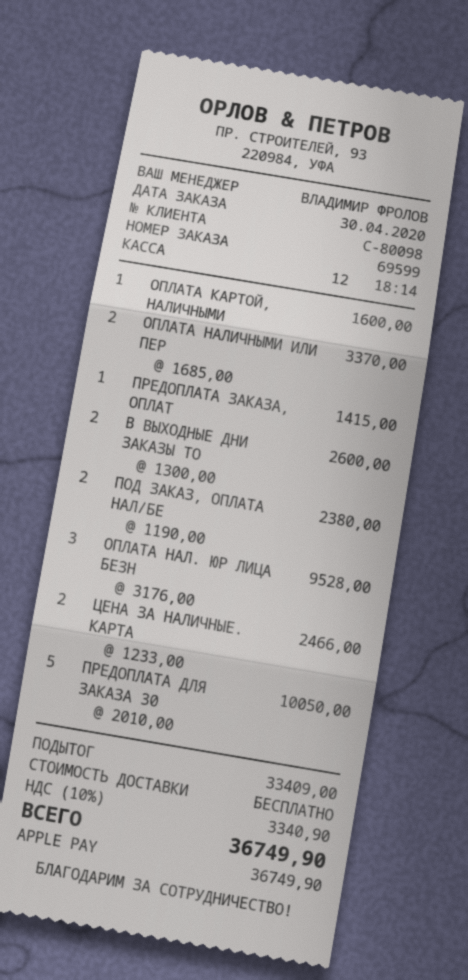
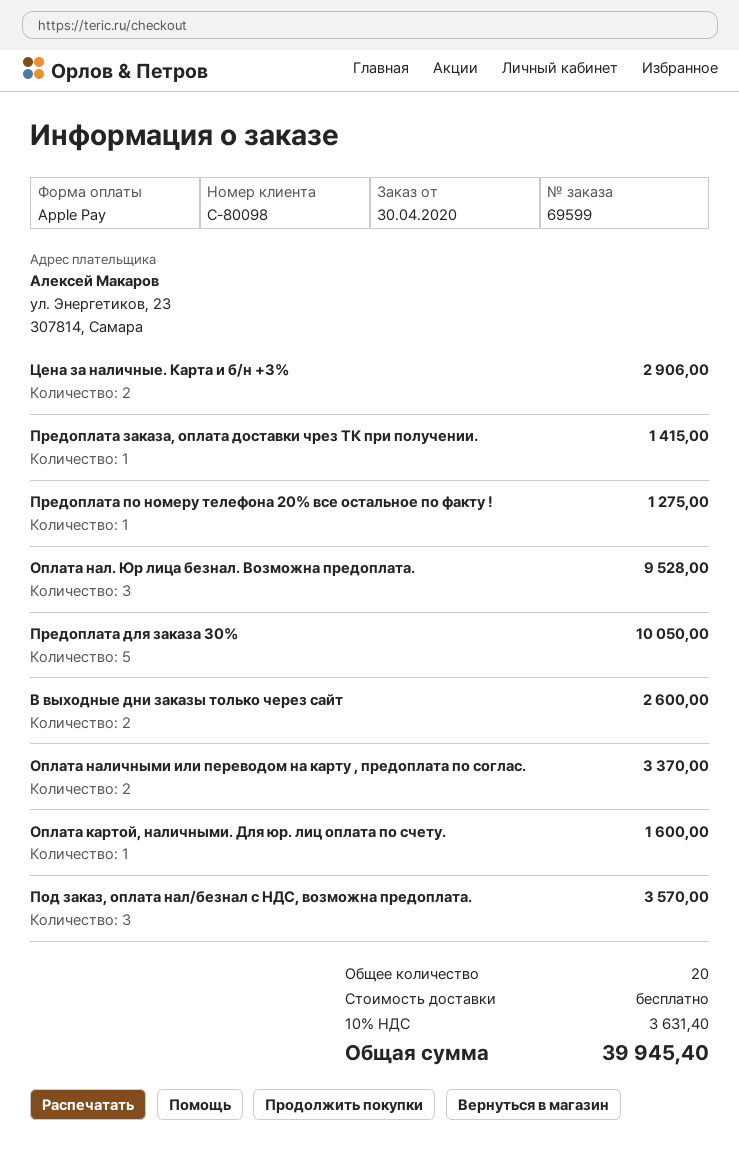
ПОД ЗАКАЗ, ОПЛАТА НАЛ/БЕ: 2 for 2380.00 -> 3 for 3570.00
ЦЕНА ЗА НАЛИЧНЫЕ. КАРТА: 2 for 2466.00 -> 2 for 2906.00
Предоплата по номеру телефона 20% все остальное по факту !: none -> 1 for 1275.00
tax: 10% = 3340.90 -> 10% = 3631.40
total: 36749.90 -> 39945.40

